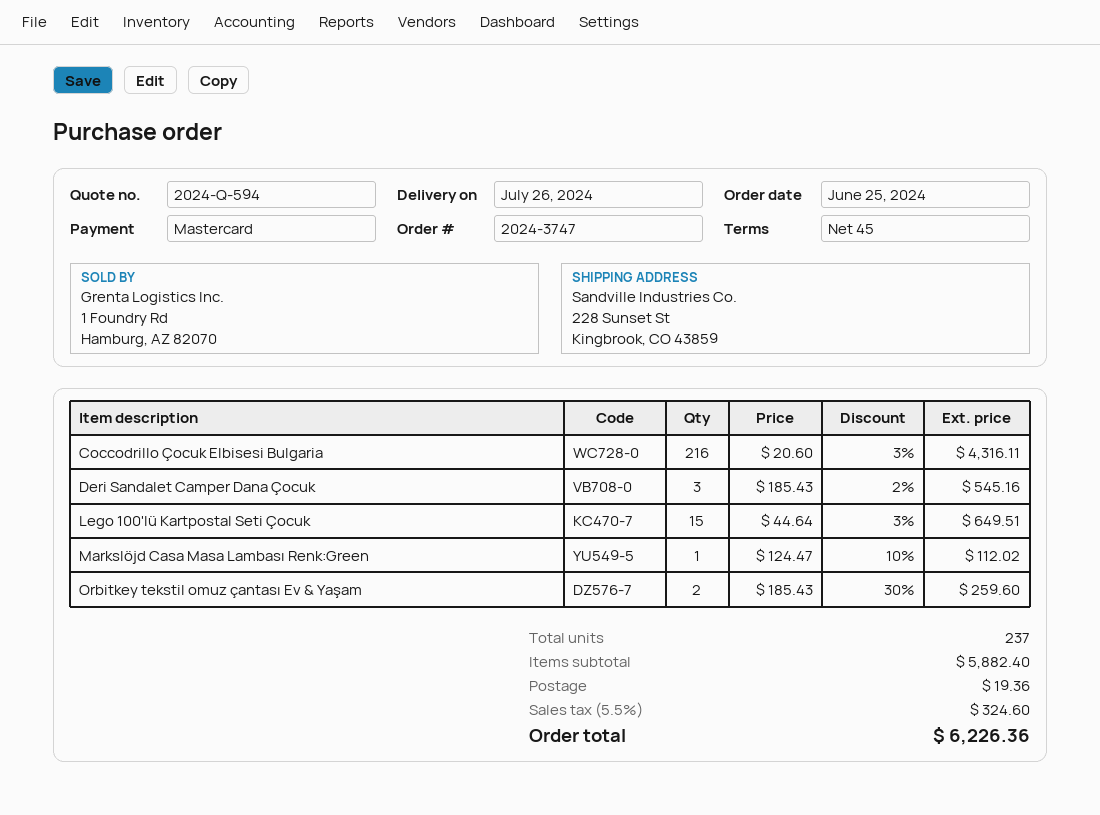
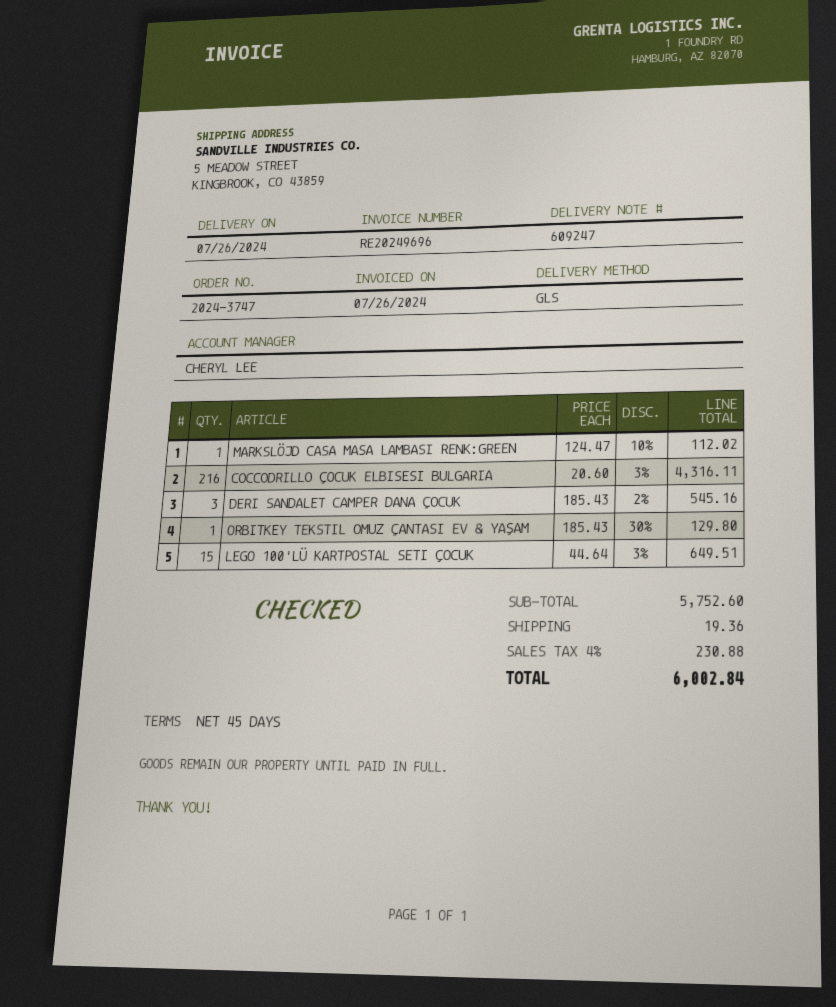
ship to: 228 Sunset St, Kingbrook, CO 43859 -> 5 MEADOW STREET, KINGBROOK, CO 43859
Orbitkey tekstil omuz çantası Ev & Yaşam: 2 x 185.43 - 30% = 259.60 -> 1 x 185.43 - 30% = 129.80
subtotal: 5882.40 -> 5752.60
tax: 5.5% = 324.60 -> 4% = 230.88
total: 6226.36 -> 6002.84

